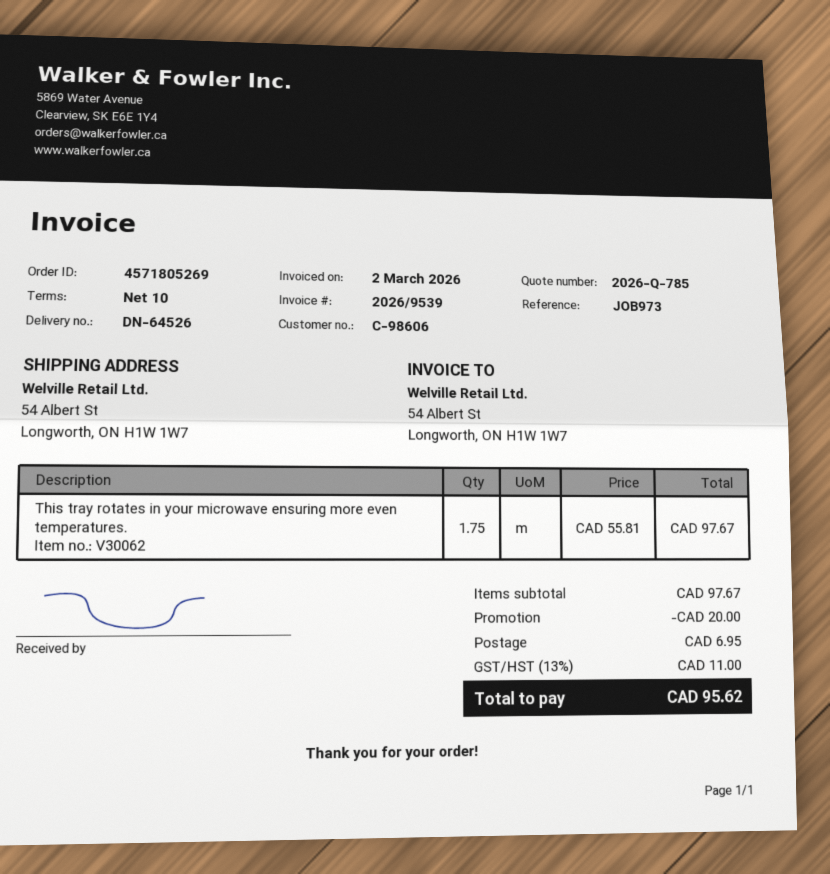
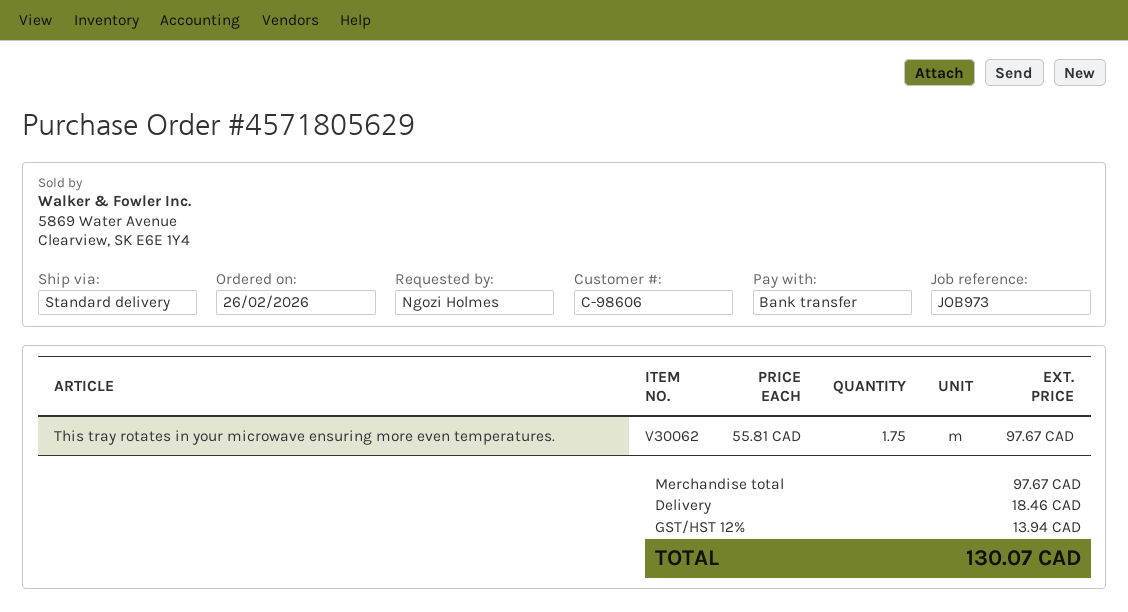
order number: 4571805269 -> 4571805629
discount: 20.00 -> none
shipping: 6.95 -> 18.46
tax: 13% = 11.00 -> 12% = 13.94
total: 95.62 -> 130.07

